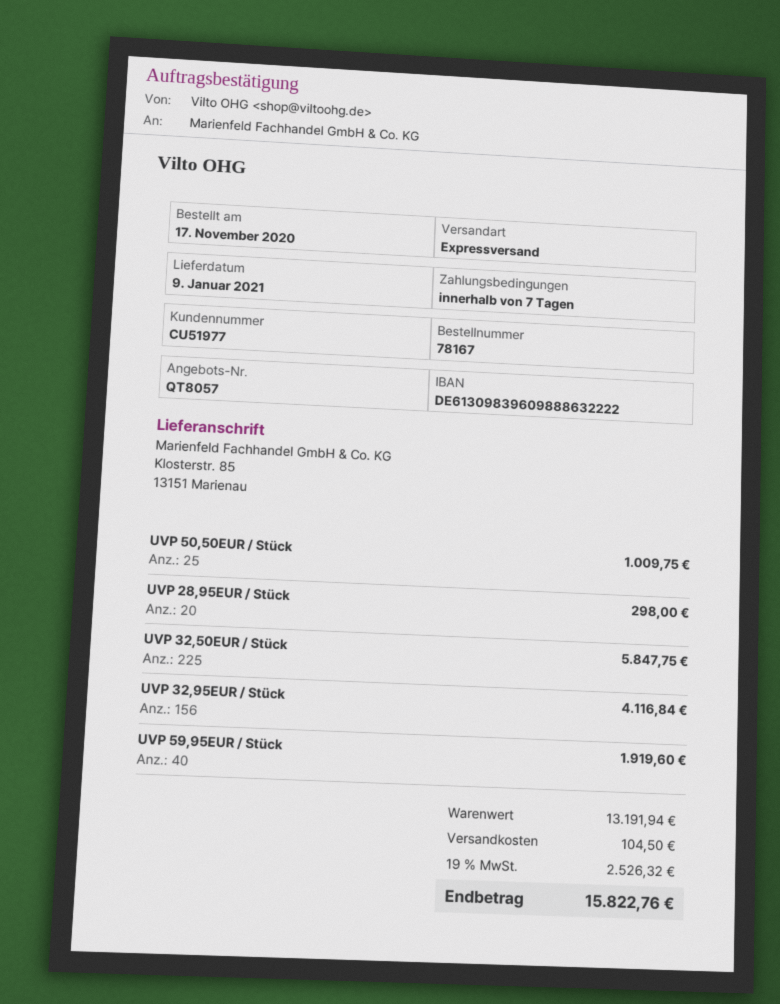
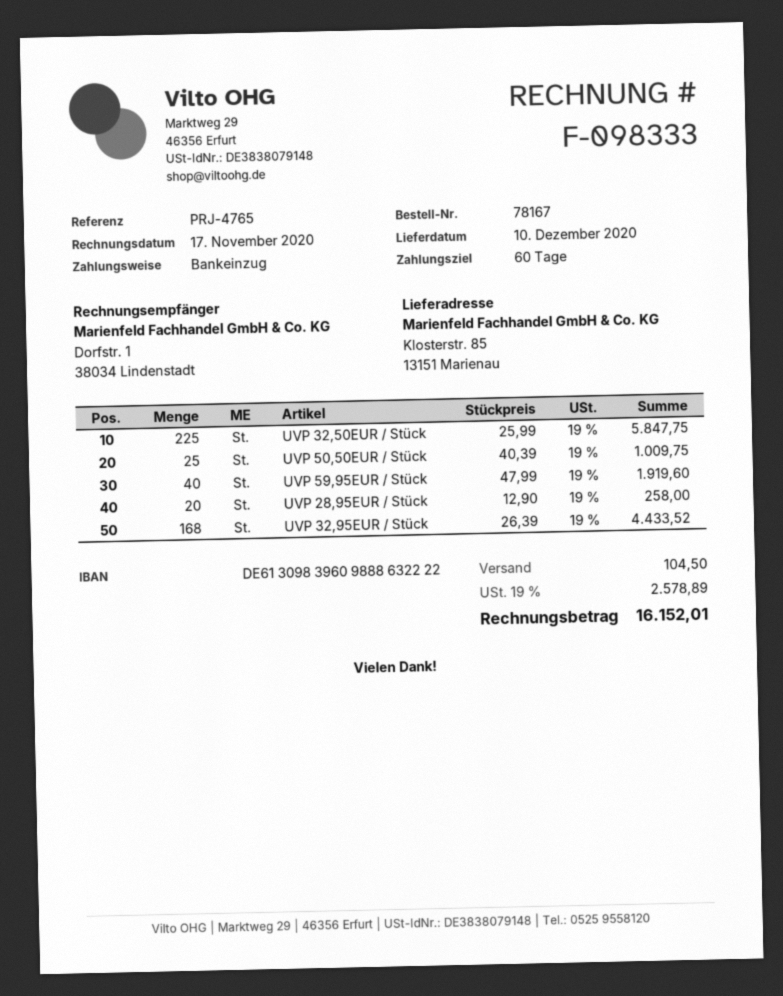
delivery date: 2021-01-09 -> 2020-12-10
payment terms: 7 days -> 60 days
UVP 28,95EUR / Stück: 20 for 298.00 -> 20 for 258.00
UVP 32,95EUR / Stück: 156 for 4116.84 -> 168 for 4433.52
tax: 19% = 2526.32 -> 19% = 2578.89
total: 15822.76 -> 16152.01

